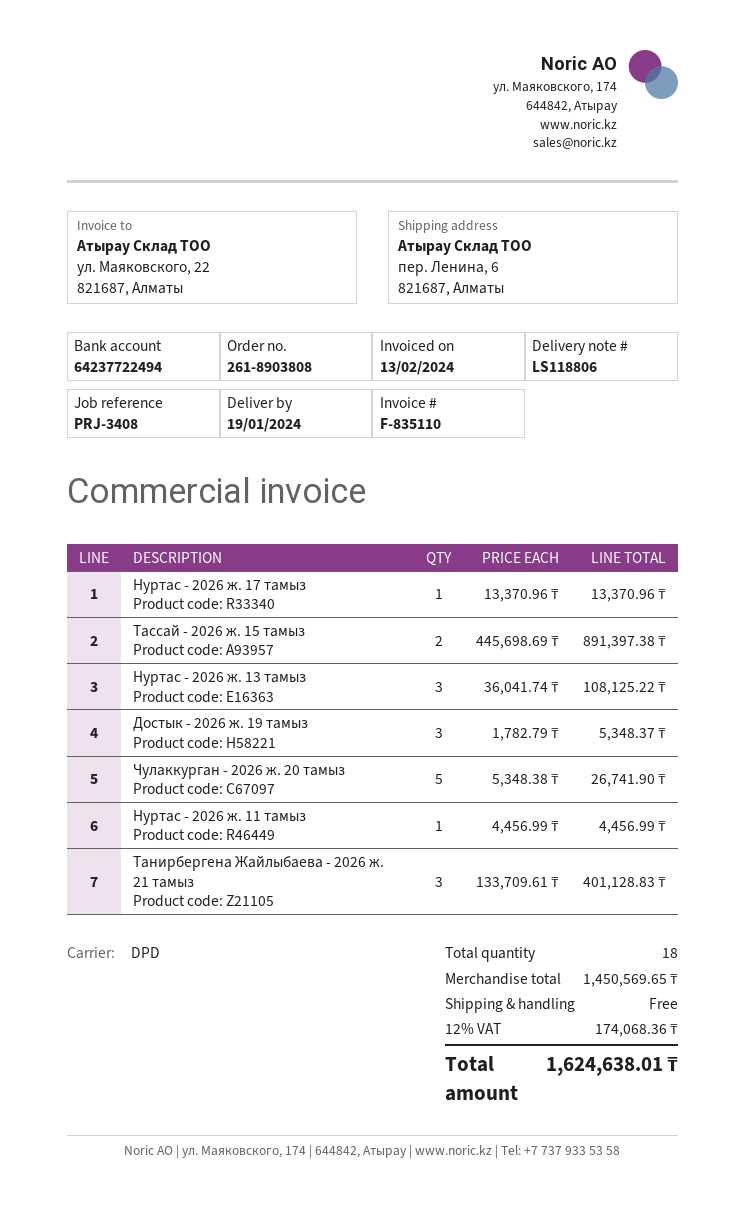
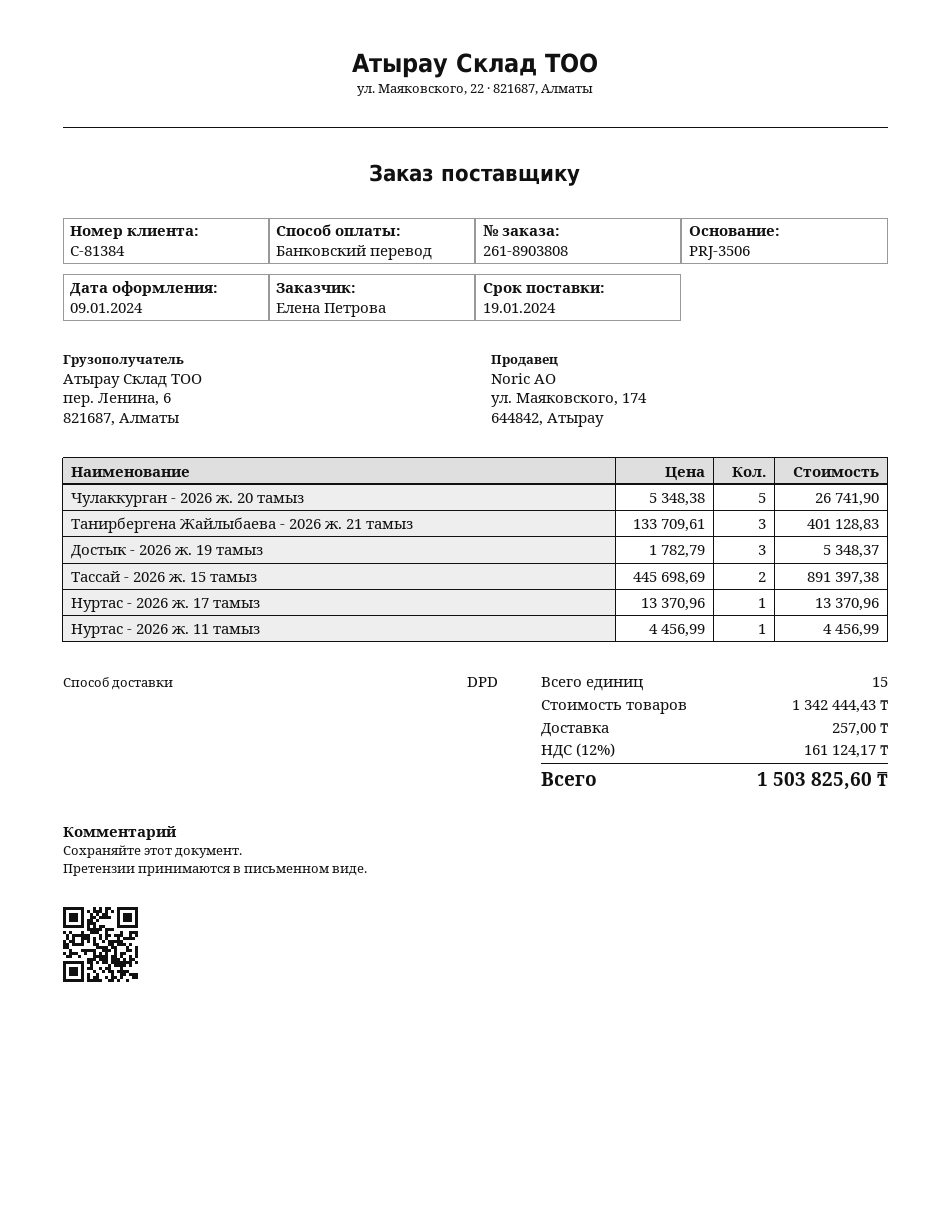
reference: PRJ-3408 -> PRJ-3506
Нуртас - 2026 ж. 13 тамыз: 3 x 36041.74 = 108125.22 -> none
total quantity: 18 -> 15
subtotal: 1450569.65 -> 1342444.43
shipping: 0.00 -> 257.00
tax: 12% = 174068.36 -> 12% = 161124.17
total: 1624638.01 -> 1503825.60

